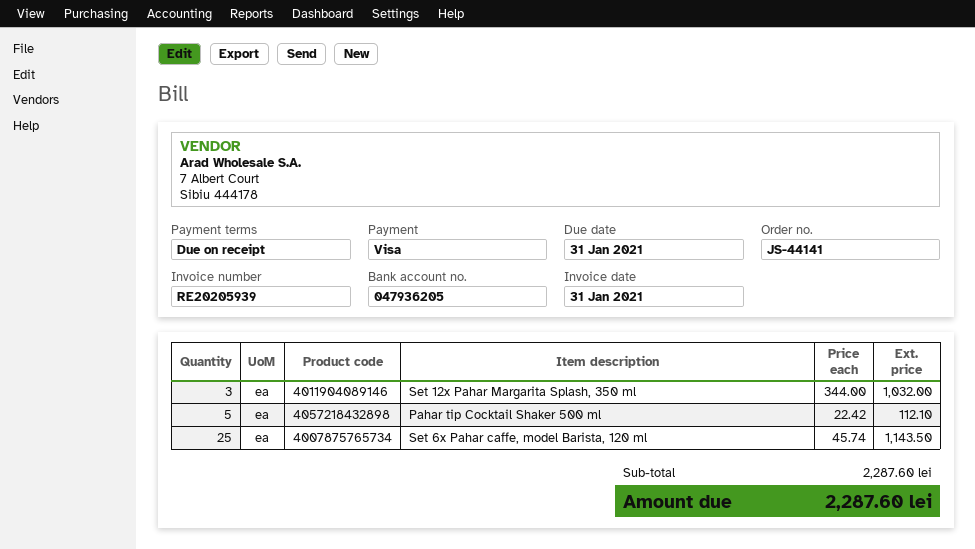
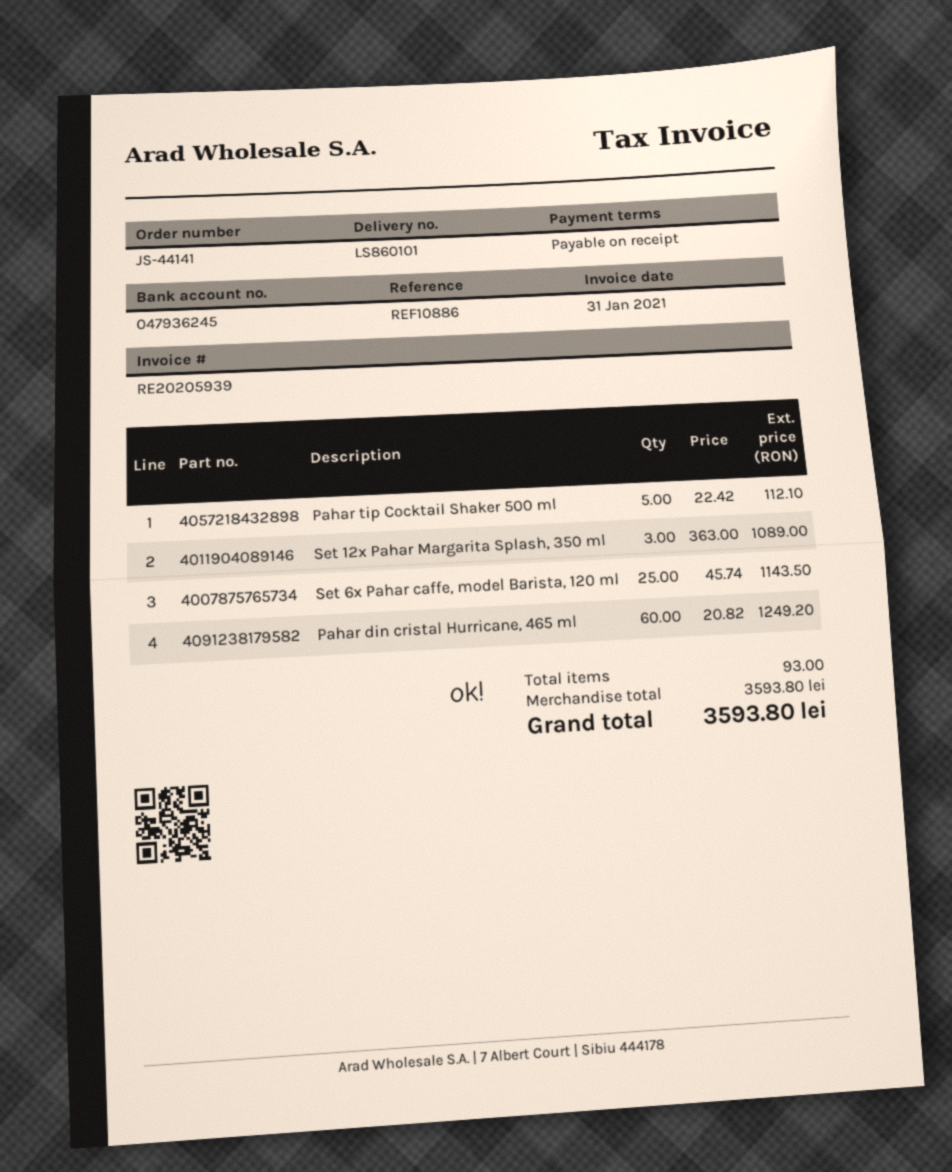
bank account: 047936205 -> 047936245
Set 12x Pahar Margarita Splash, 350 ml: 3 x 344.00 = 1032.00 -> 3 x 363.00 = 1089.00
Pahar din cristal Hurricane, 465 ml: none -> 60 x 20.82 = 1249.20
subtotal: 2287.60 -> 3593.80
total: 2287.60 -> 3593.80

